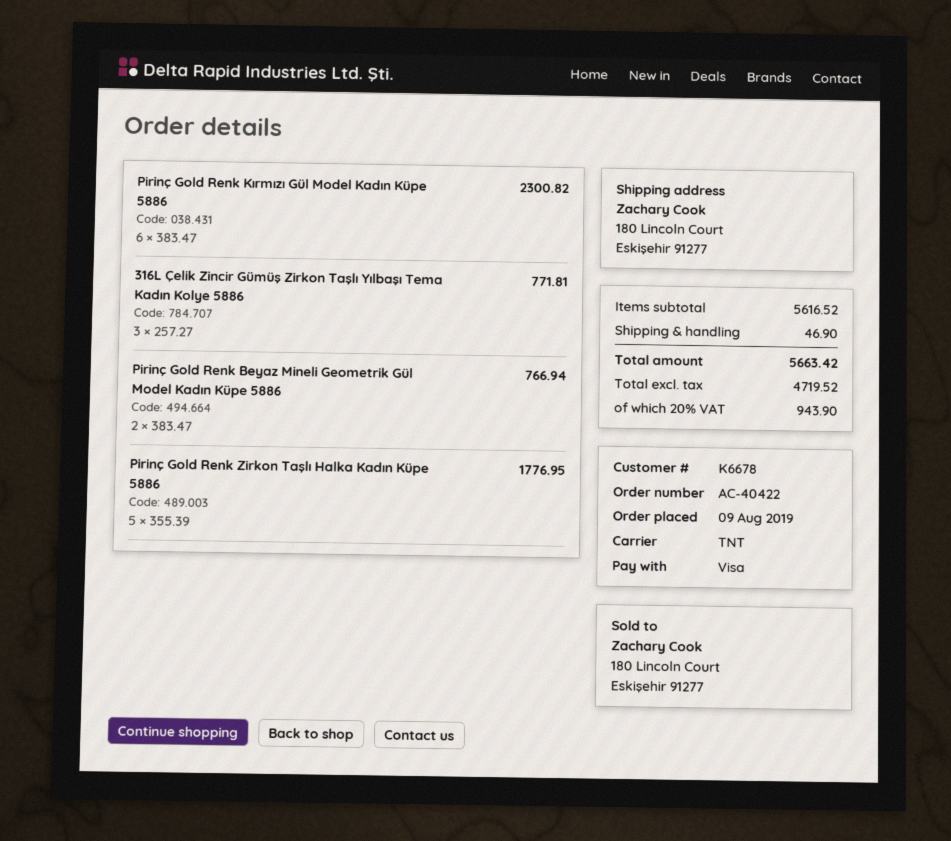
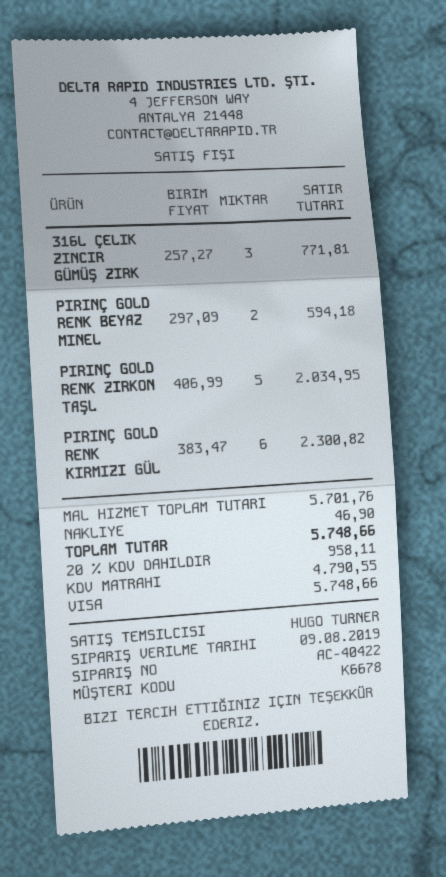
Pirinç Gold Renk Beyaz Mineli Geometrik Gül Model Kadın Küpe 5886: 2 x 383.47 = 766.94 -> 2 x 297.09 = 594.18
Pirinç Gold Renk Zirkon Taşlı Halka Kadın Küpe 5886: 5 x 355.39 = 1776.95 -> 5 x 406.99 = 2034.95
subtotal: 5616.52 -> 5701.76
net: 4719.52 -> 4790.55
tax: 20% = 943.90 -> 20% = 958.11
total: 5663.42 -> 5748.66

